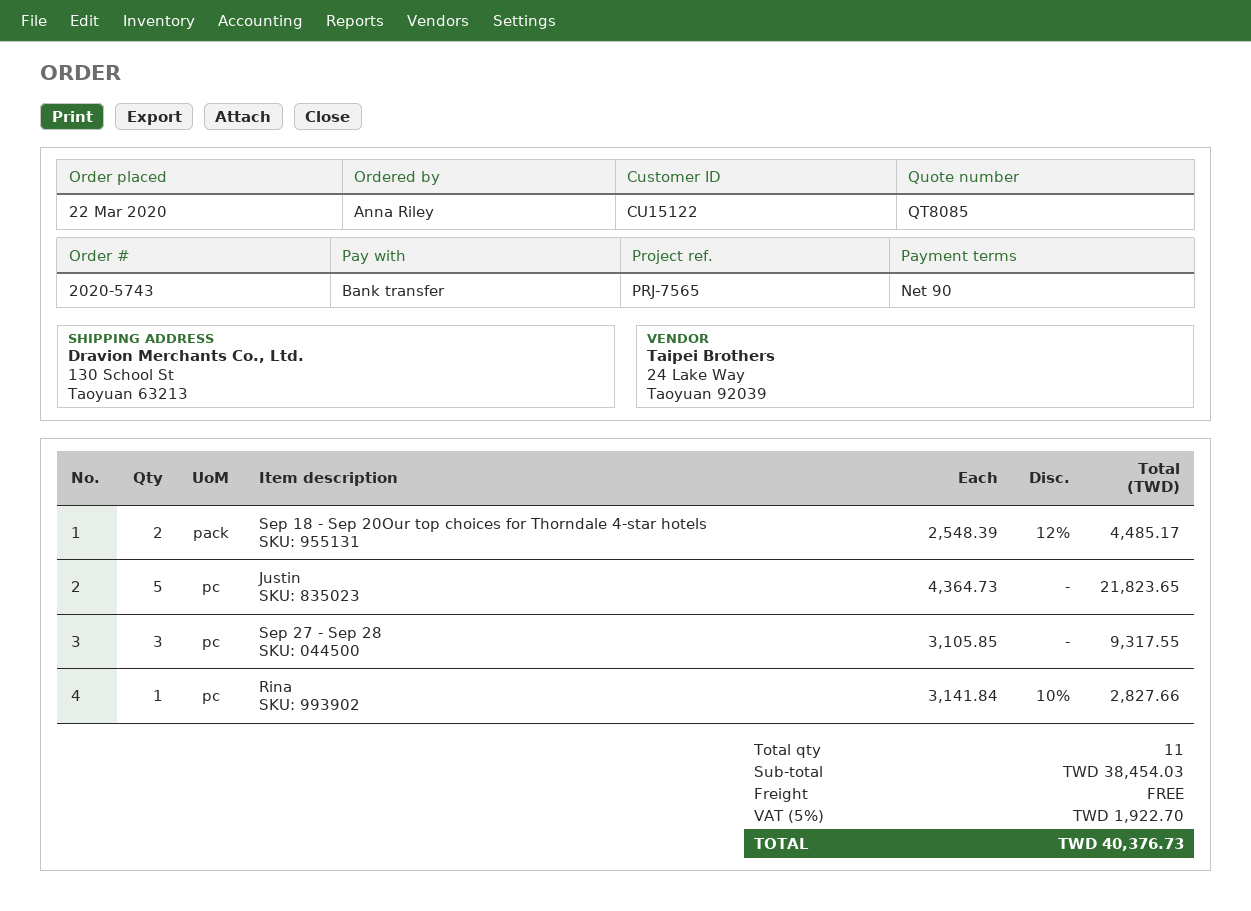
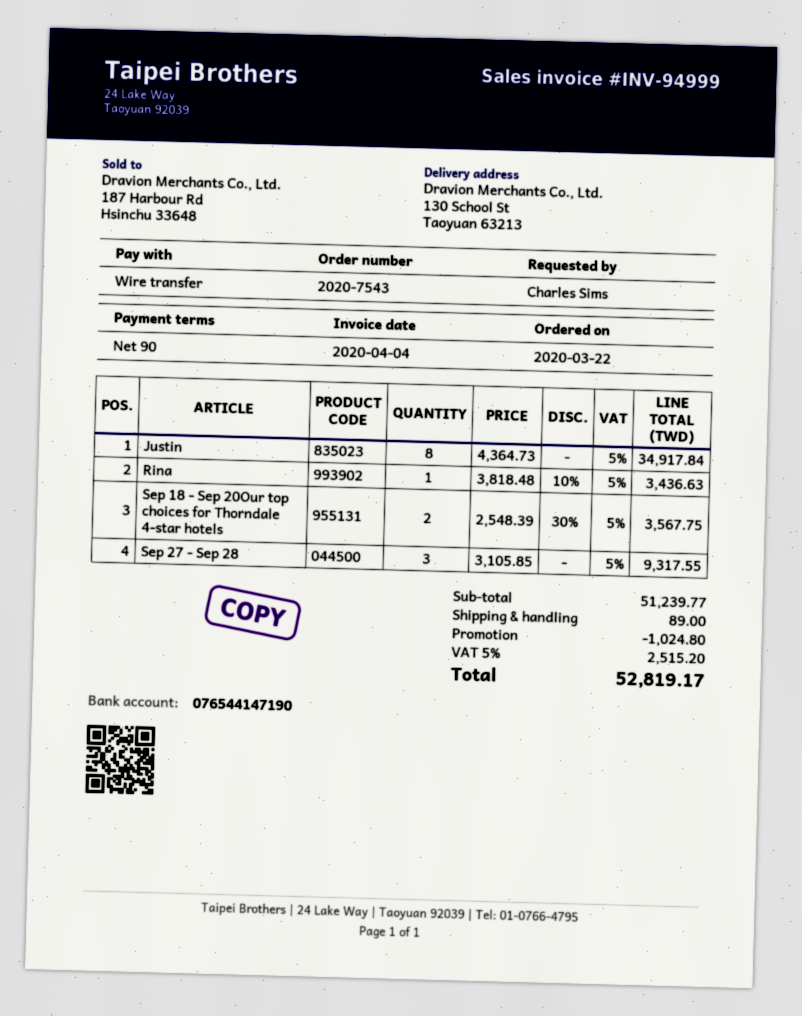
order number: 2020-5743 -> 2020-7543
ordered by: Anna Riley -> Charles Sims
Sep 18 - Sep 20Our top choices for Thorndale 4-star hotels: 2 x 2548.39 - 12% = 4485.17 -> 2 x 2548.39 - 30% = 3567.75
Justin: 5 x 4364.73 = 21823.65 -> 8 x 4364.73 = 34917.84
Rina: 1 x 3141.84 - 10% = 2827.66 -> 1 x 3818.48 - 10% = 3436.63
subtotal: 38454.03 -> 51239.77
discount: none -> 1024.80
shipping: 0.00 -> 89.00
tax: 5% = 1922.70 -> 5% = 2515.20
total: 40376.73 -> 52819.17

